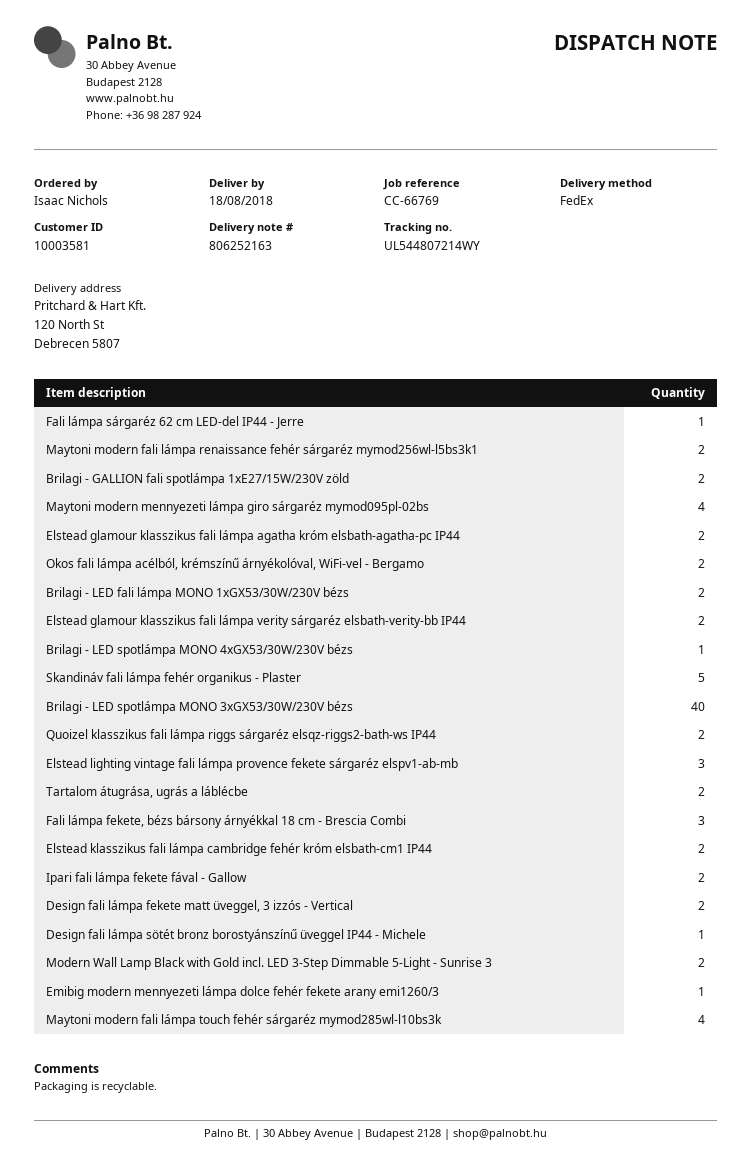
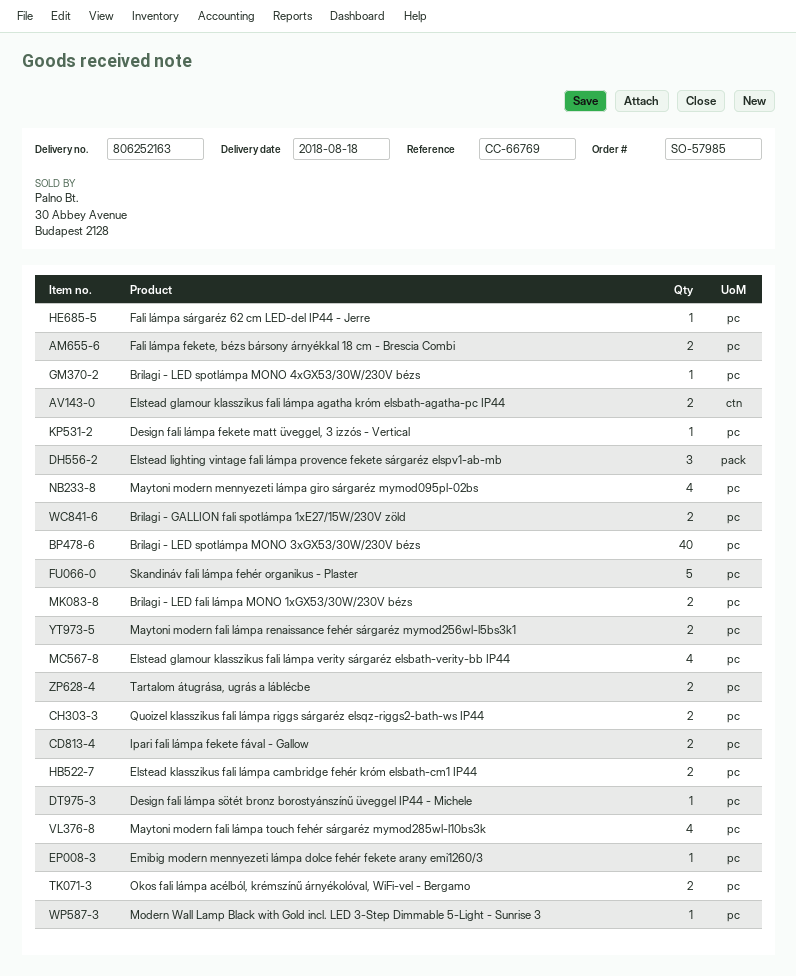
Elstead glamour klasszikus fali lámpa verity sárgaréz elsbath-verity-bb IP44: 2 -> 4
Fali lámpa fekete, bézs bársony árnyékkal 18 cm - Brescia Combi: 3 -> 2
Design fali lámpa fekete matt üveggel, 3 izzós - Vertical: 2 -> 1
Modern Wall Lamp Black with Gold incl. LED 3-Step Dimmable 5-Light - Sunrise 3: 2 -> 1

